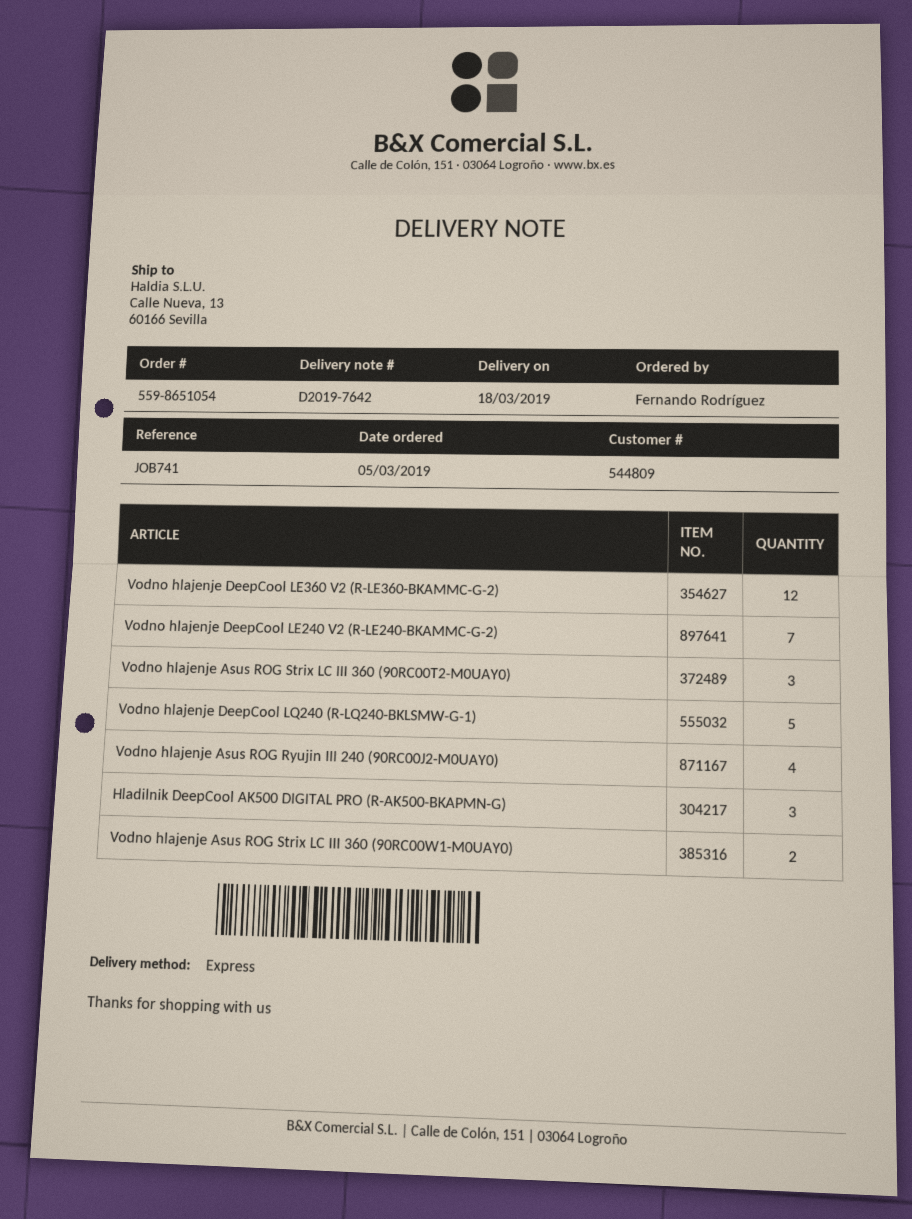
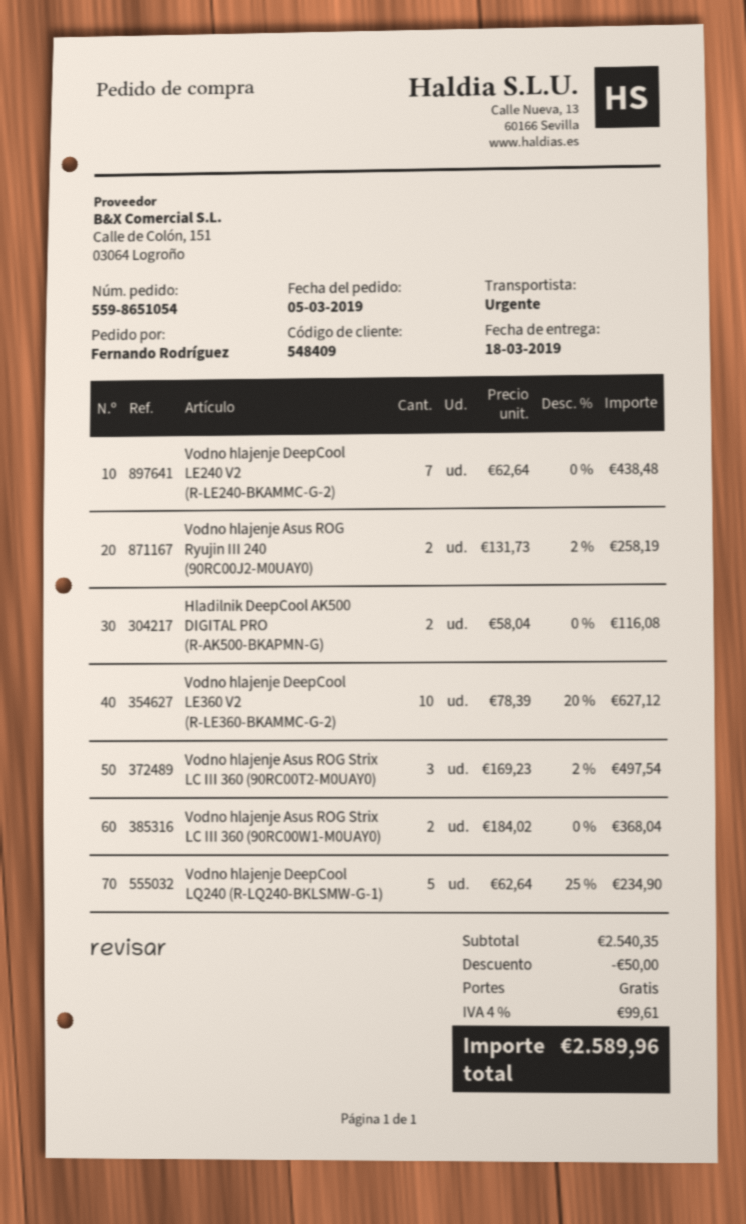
customer number: 544809 -> 548409
Vodno hlajenje DeepCool LE360 V2 (R-LE360-BKAMMC-G-2): 12 -> 10
Vodno hlajenje Asus ROG Ryujin III 240 (90RC00J2-M0UAY0): 4 -> 2
Hladilnik DeepCool AK500 DIGITAL PRO (R-AK500-BKAPMN-G): 3 -> 2

